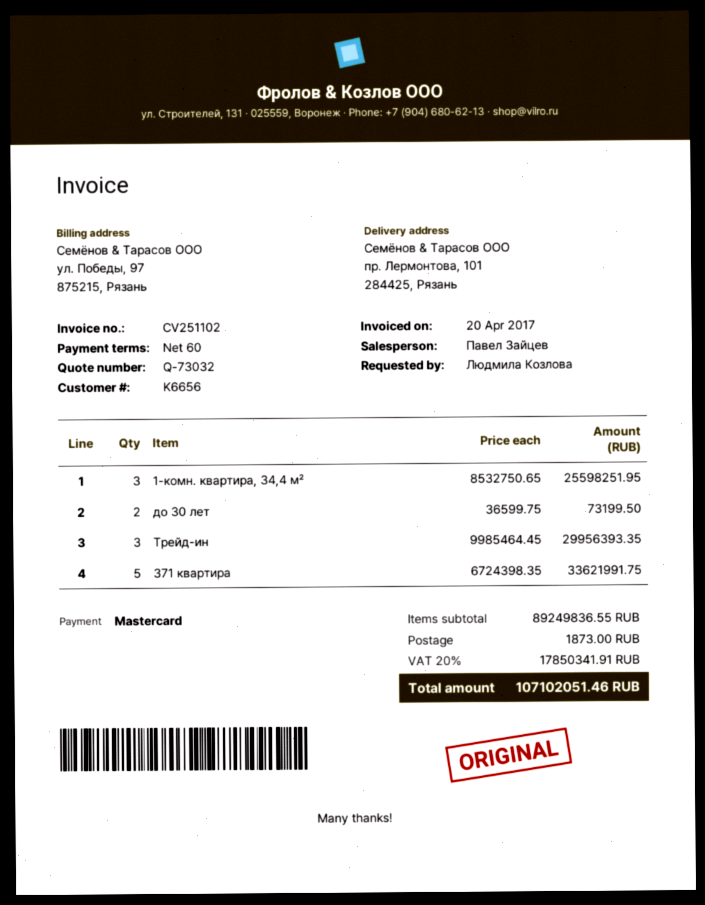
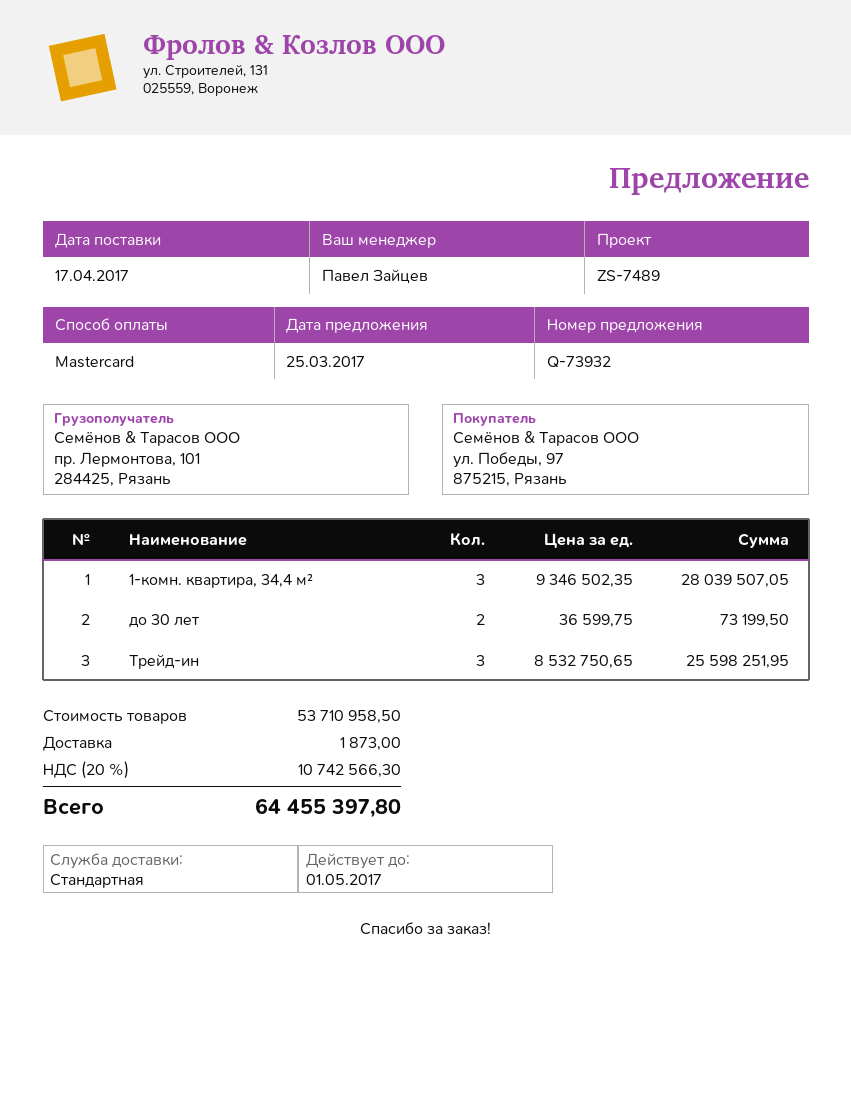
quote number: Q-73032 -> Q-73932
1-комн. квартира, 34,4 м²: 3 x 8532750.65 = 25598251.95 -> 3 x 9346502.35 = 28039507.05
Трейд-ин: 3 x 9985464.45 = 29956393.35 -> 3 x 8532750.65 = 25598251.95
371 квартира: 5 x 6724398.35 = 33621991.75 -> none
subtotal: 89249836.55 -> 53710958.50
tax: 20% = 17850341.91 -> 20% = 10742566.30
total: 107102051.46 -> 64455397.80

